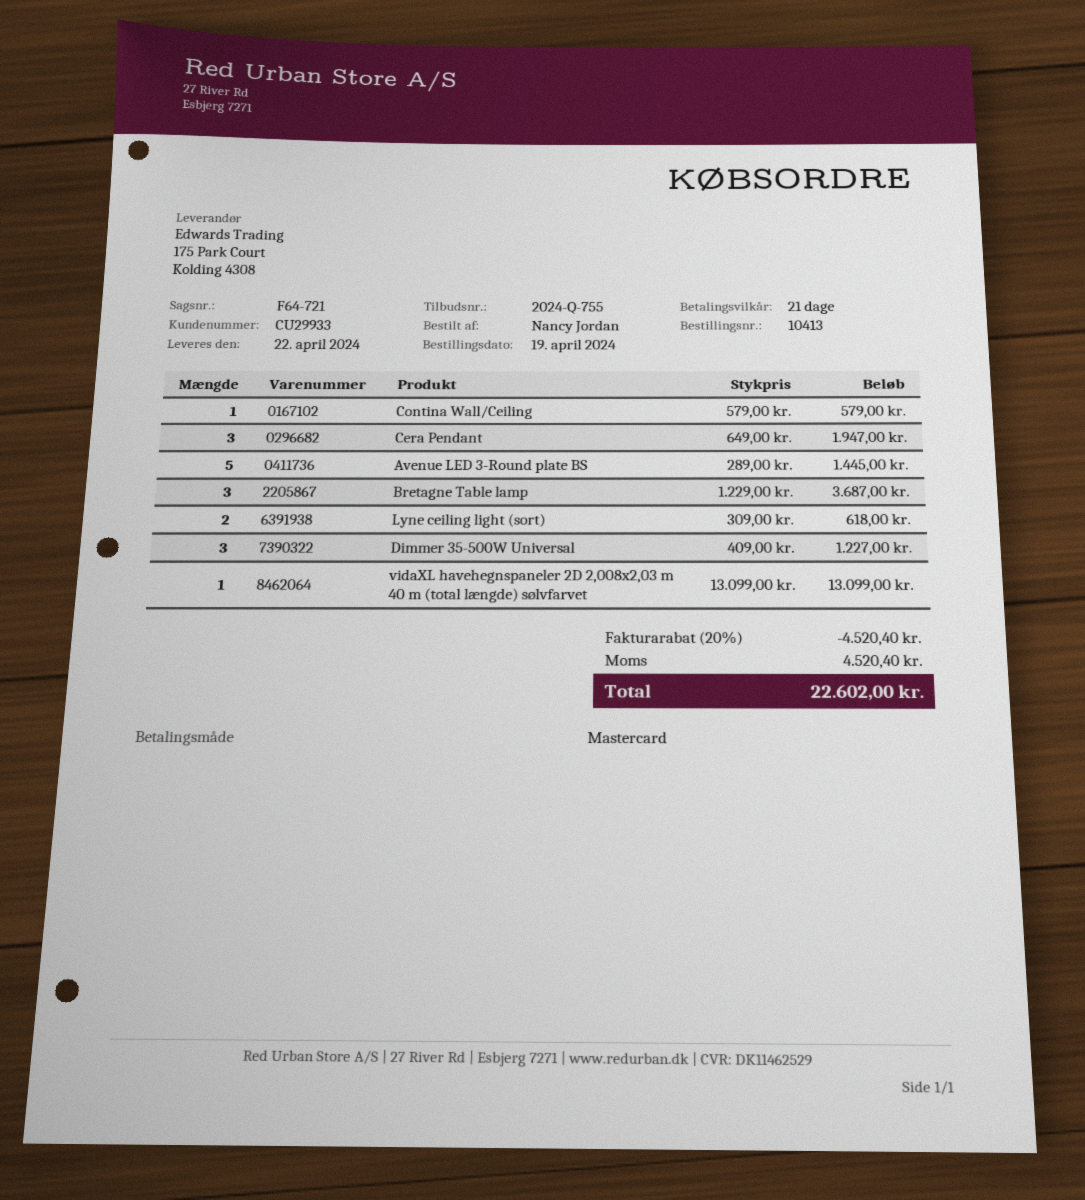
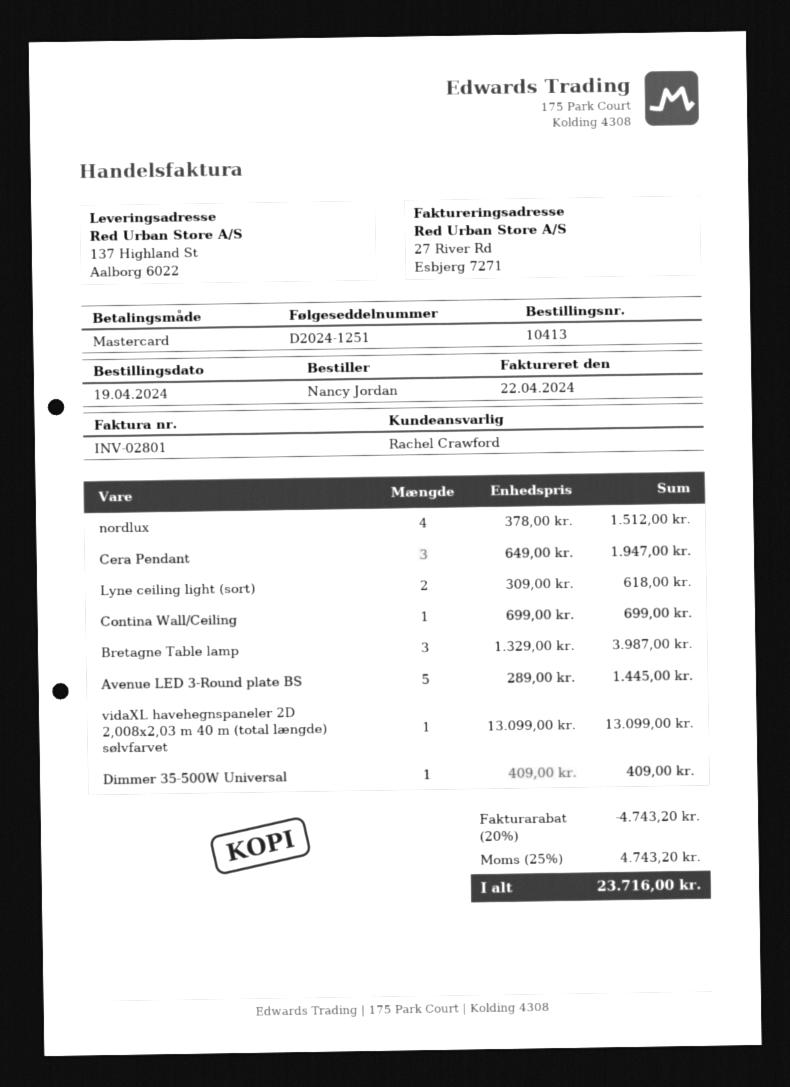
Contina Wall/Ceiling: 1 x 579.00 = 579.00 -> 1 x 699.00 = 699.00
Bretagne Table lamp: 3 x 1229.00 = 3687.00 -> 3 x 1329.00 = 3987.00
Dimmer 35-500W Universal: 3 x 409.00 = 1227.00 -> 1 x 409.00 = 409.00
nordlux: none -> 4 x 378.00 = 1512.00
discount: 20% = 4520.40 -> 20% = 4743.20
tax: 4520.40 -> 4743.20
total: 22602.00 -> 23716.00

